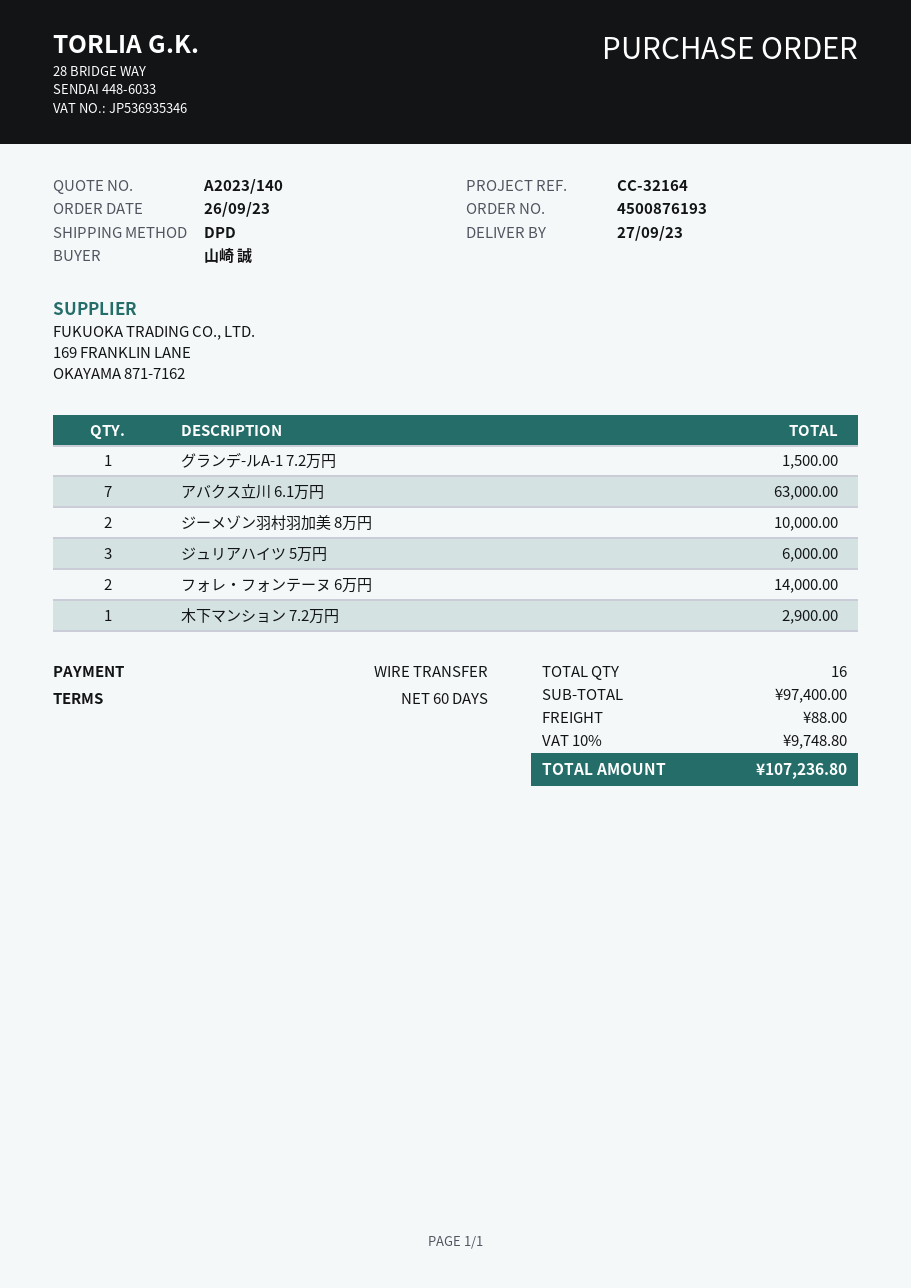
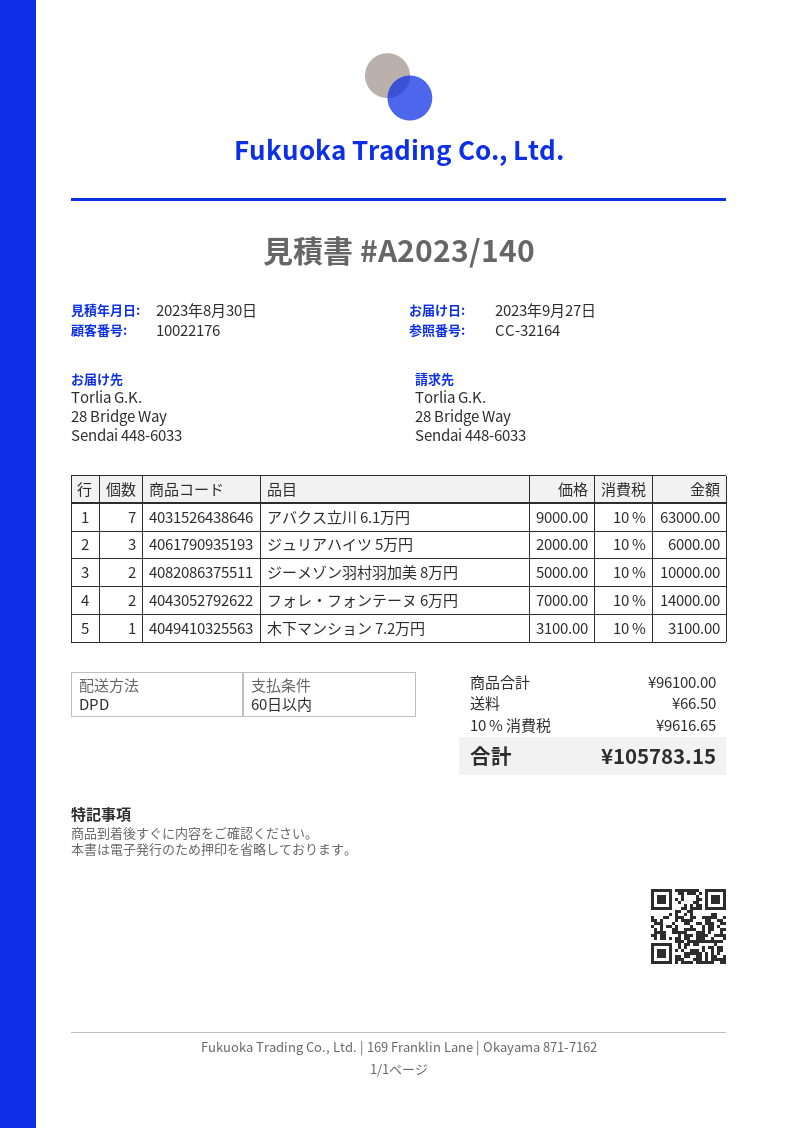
グランデ-ルA-1 7.2万円: 1 for 1500.00 -> none
木下マンション 7.2万円: 1 for 2900.00 -> 1 for 3100.00
subtotal: 97400.00 -> 96100.00
shipping: 88.00 -> 66.50
tax: 10% = 9748.80 -> 10% = 9616.65
total: 107236.80 -> 105783.15

